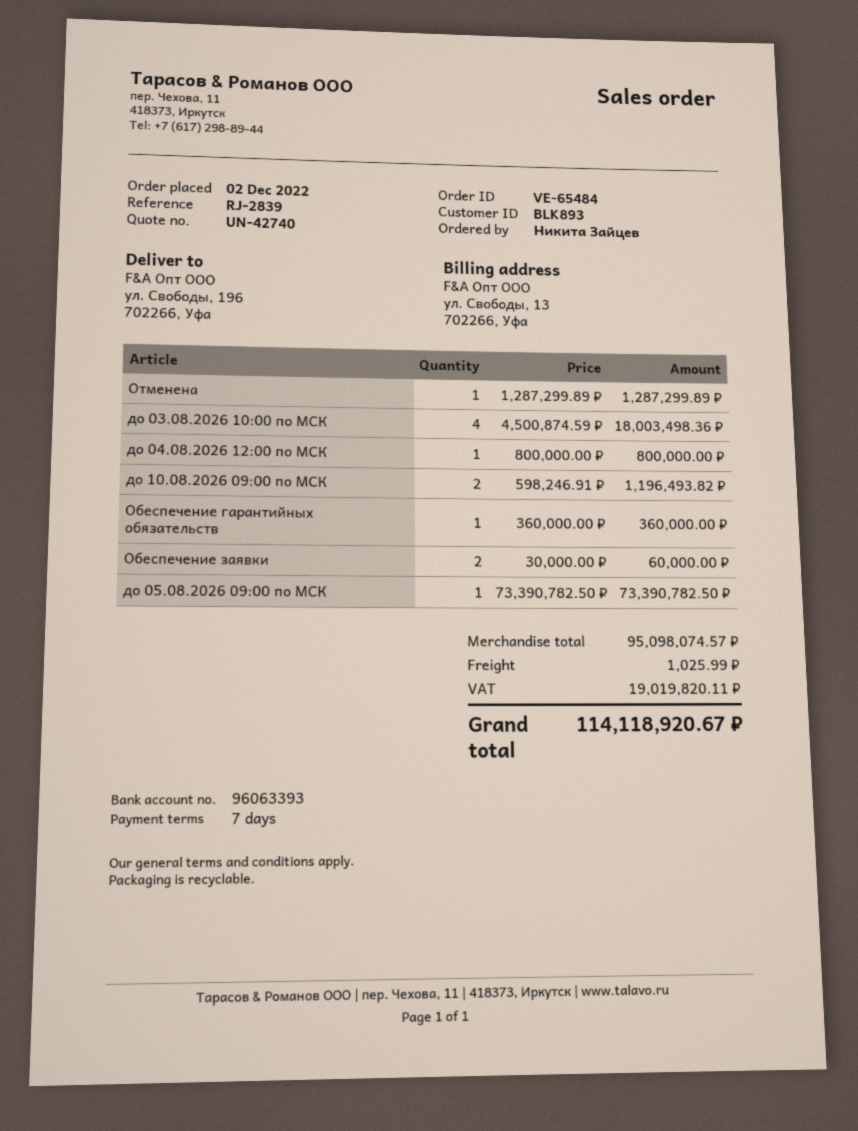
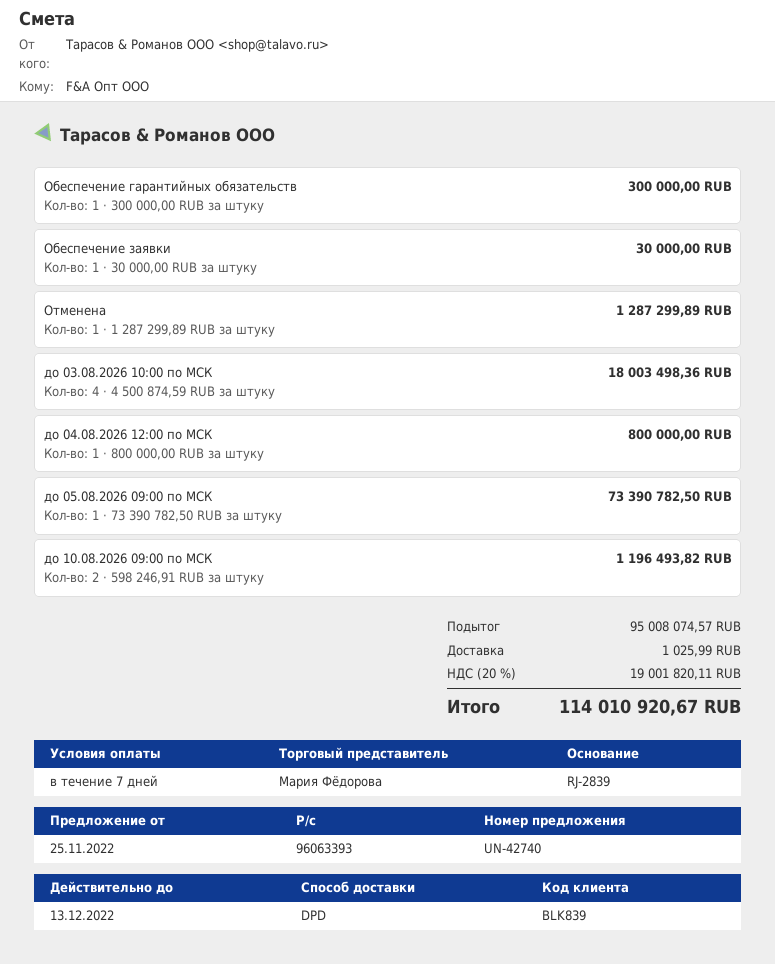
customer number: BLK893 -> BLK839
Обеспечение гарантийных обязательств: 1 x 360000.00 = 360000.00 -> 1 x 300000.00 = 300000.00
Обеспечение заявки: 2 x 30000.00 = 60000.00 -> 1 x 30000.00 = 30000.00
subtotal: 95098074.57 -> 95008074.57
tax: 19019820.11 -> 19001820.11
total: 114118920.67 -> 114010920.67

